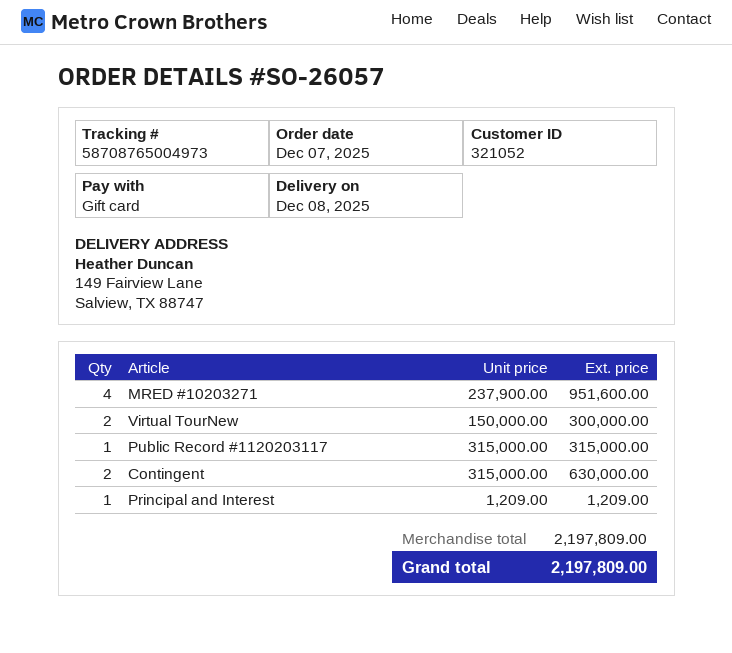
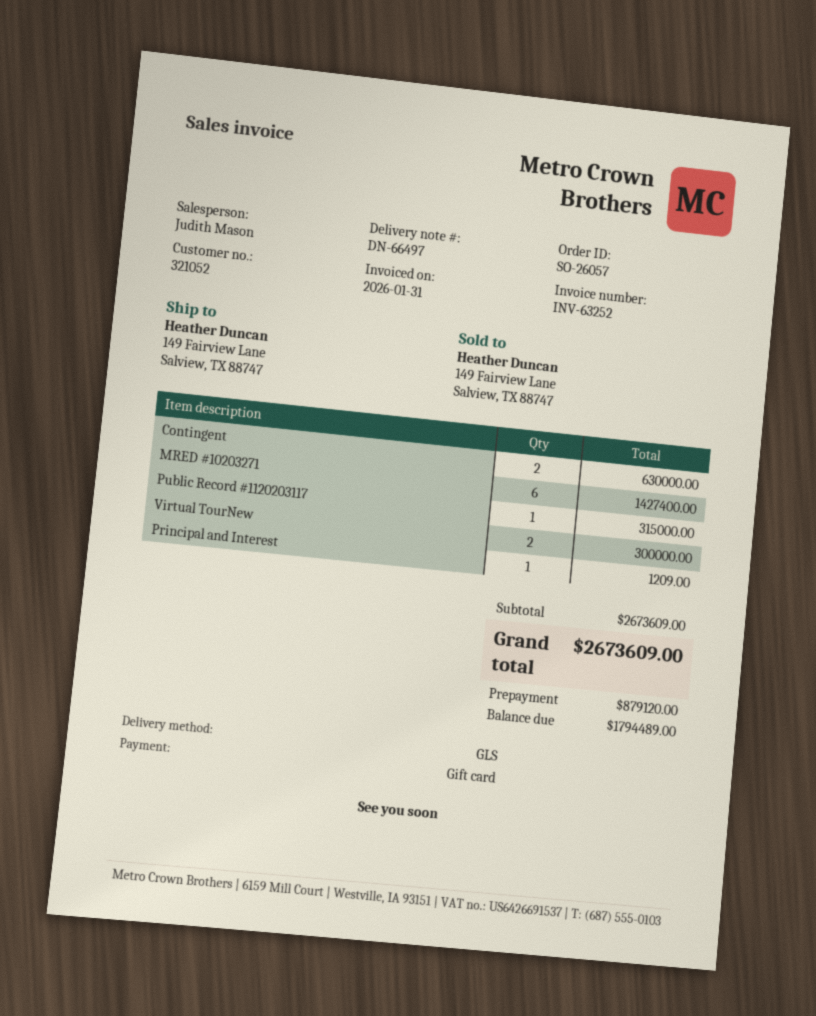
MRED #10203271: 4 for 951600.00 -> 6 for 1427400.00
subtotal: 2197809.00 -> 2673609.00
total: 2197809.00 -> 2673609.00

